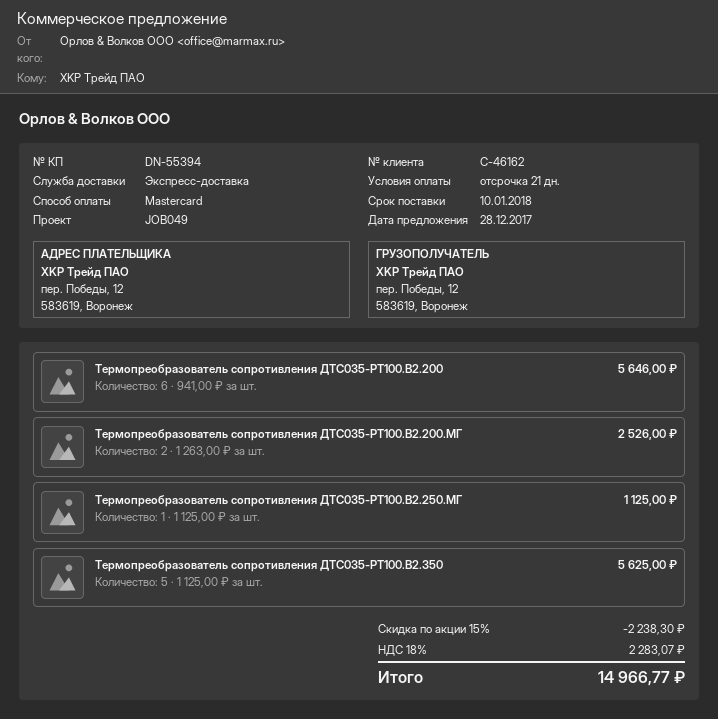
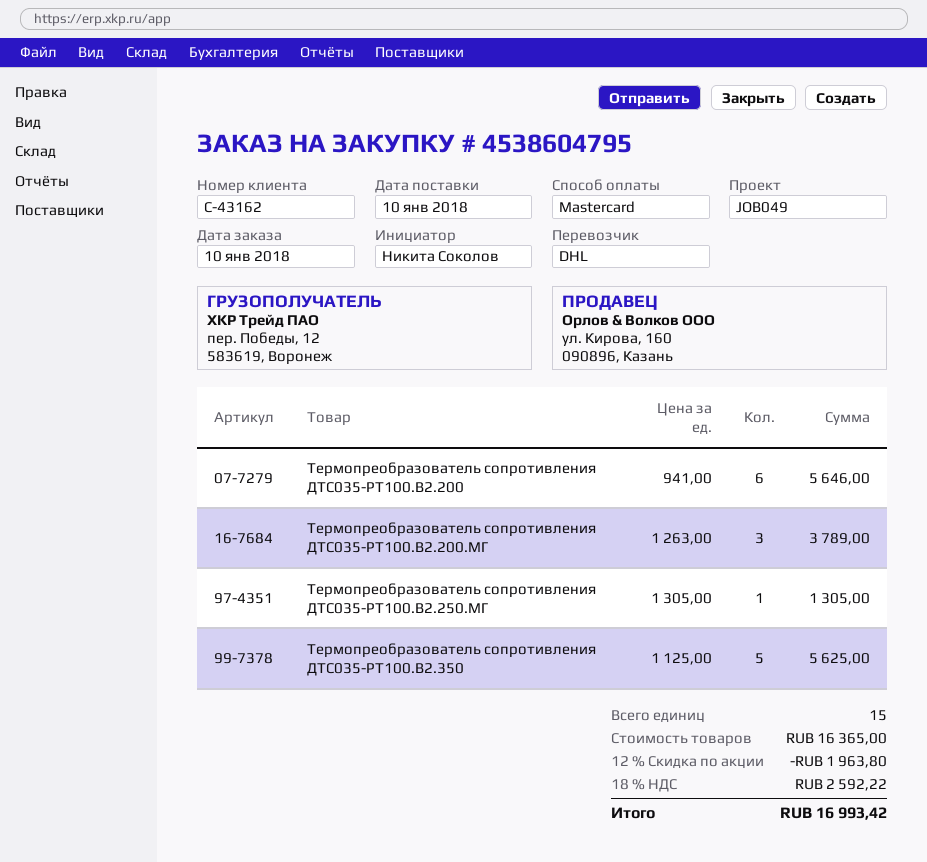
customer number: C-46162 -> C-43162
shipping method: express -> DHL
Термопреобразователь сопротивления ДТС035-РТ100.В2.200.МГ: 2 x 1263.00 = 2526.00 -> 3 x 1263.00 = 3789.00
Термопреобразователь сопротивления ДТС035-РТ100.В2.250.МГ: 1 x 1125.00 = 1125.00 -> 1 x 1305.00 = 1305.00
discount: 15% = 2238.30 -> 12% = 1963.80
tax: 18% = 2283.07 -> 18% = 2592.22
total: 14966.77 -> 16993.42

